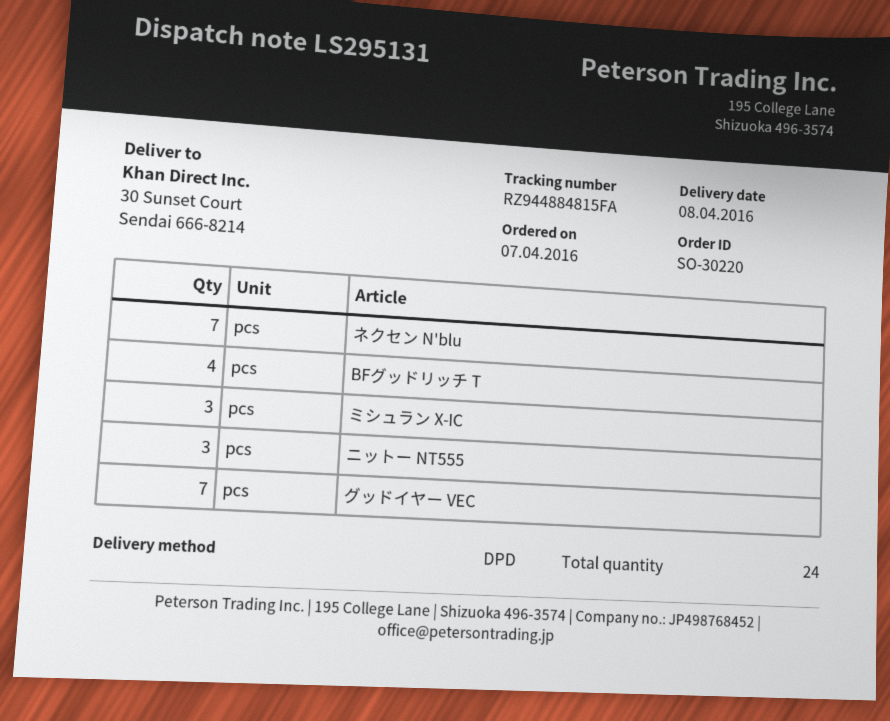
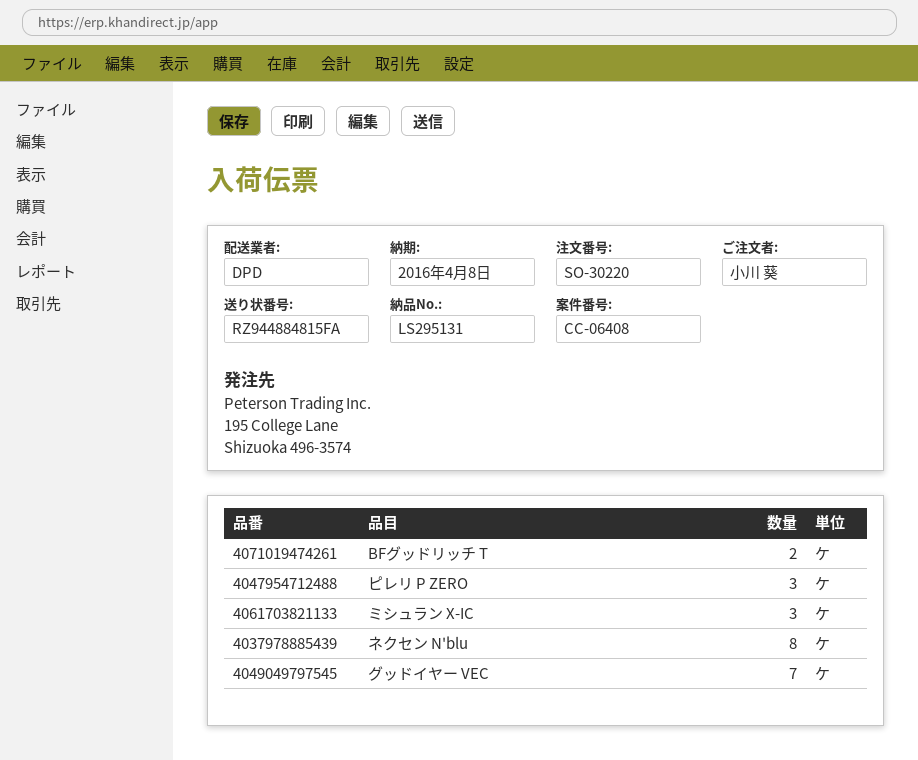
ネクセン N'blu: 7 -> 8
BFグッドリッチ T: 4 -> 2
ニットー NT555: 3 -> none
ピレリ P ZERO: none -> 3

